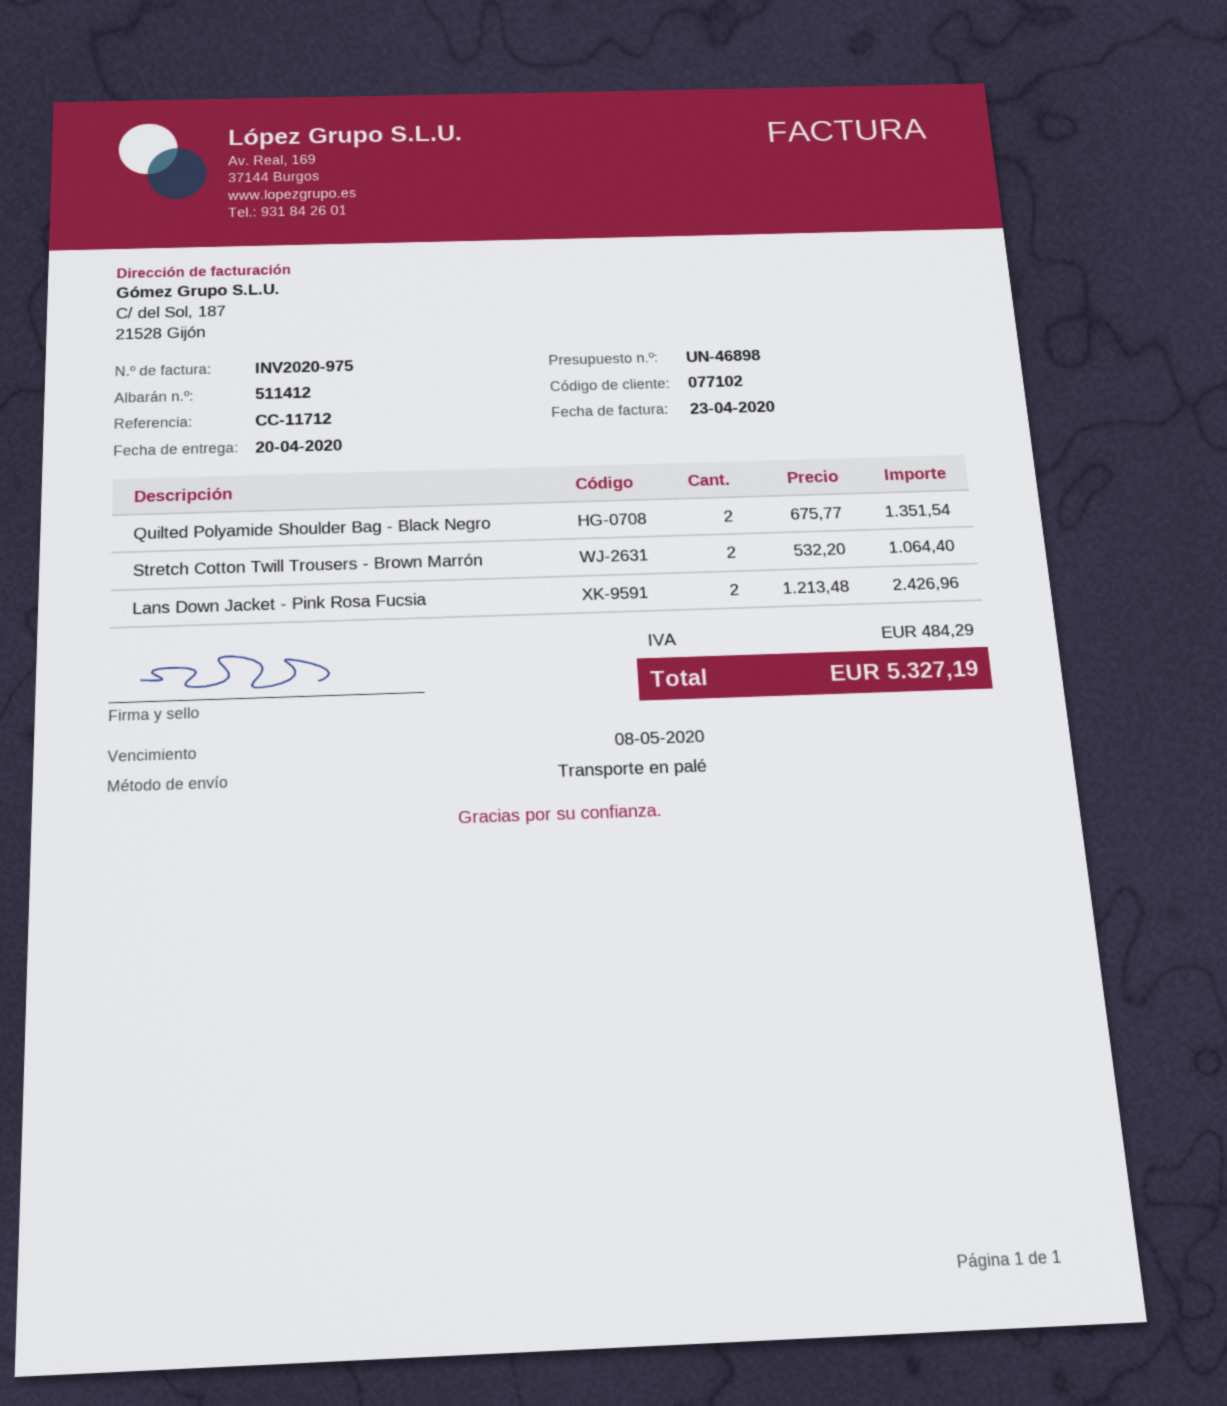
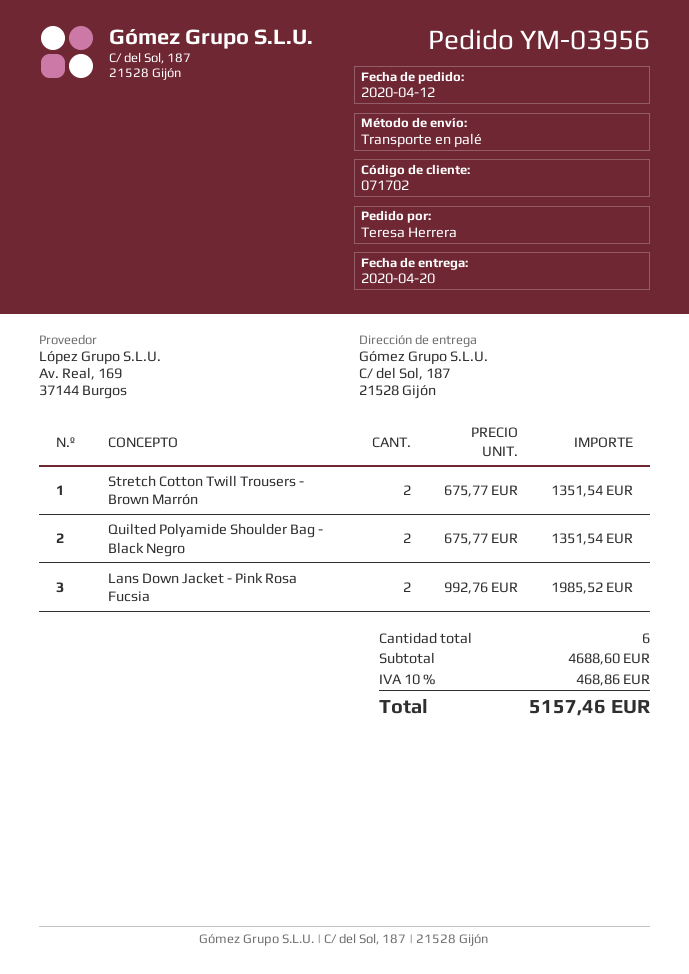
customer number: 077102 -> 071702
Stretch Cotton Twill Trousers - Brown Marrón: 2 x 532.20 = 1064.40 -> 2 x 675.77 = 1351.54
Lans Down Jacket - Pink Rosa Fucsia: 2 x 1213.48 = 2426.96 -> 2 x 992.76 = 1985.52
tax: 484.29 -> 468.86
total: 5327.19 -> 5157.46

